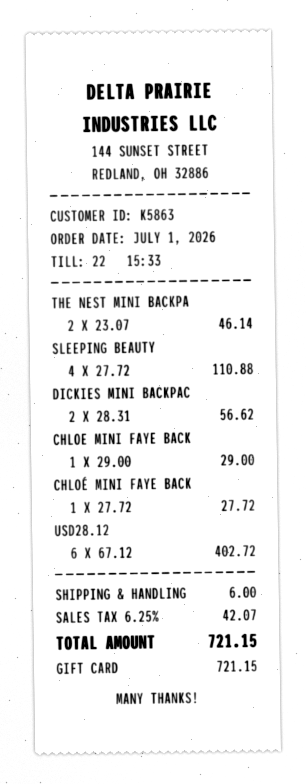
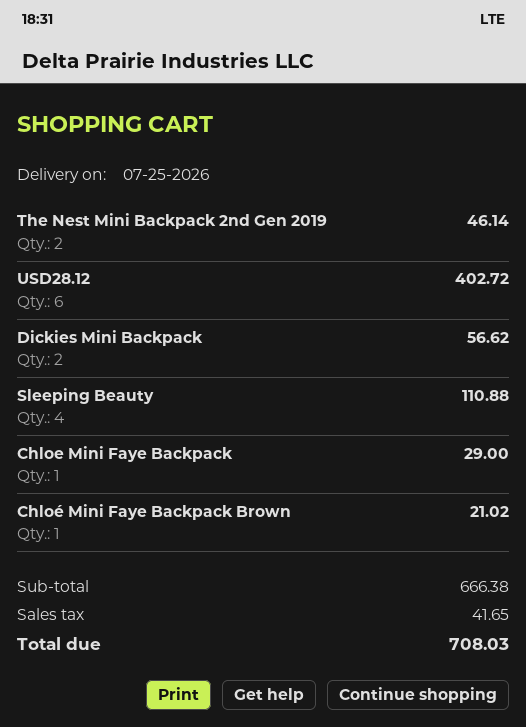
CHLOÉ MINI FAYE BACK: 1 for 27.72 -> 1 for 21.02
shipping: 6.00 -> none
tax: 42.07 -> 41.65
total: 721.15 -> 708.03

